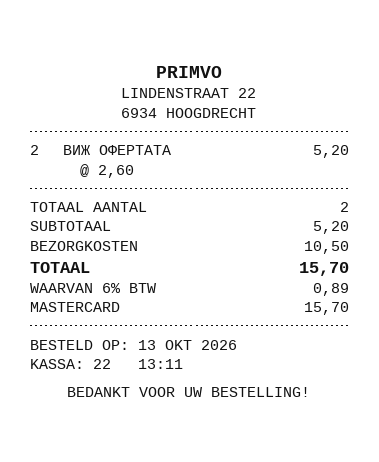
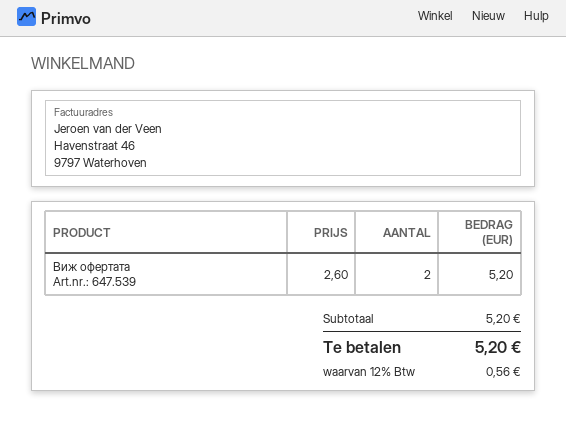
shipping: 10.50 -> none
tax: 6% = 0.89 -> 12% = 0.56
total: 15.70 -> 5.20

